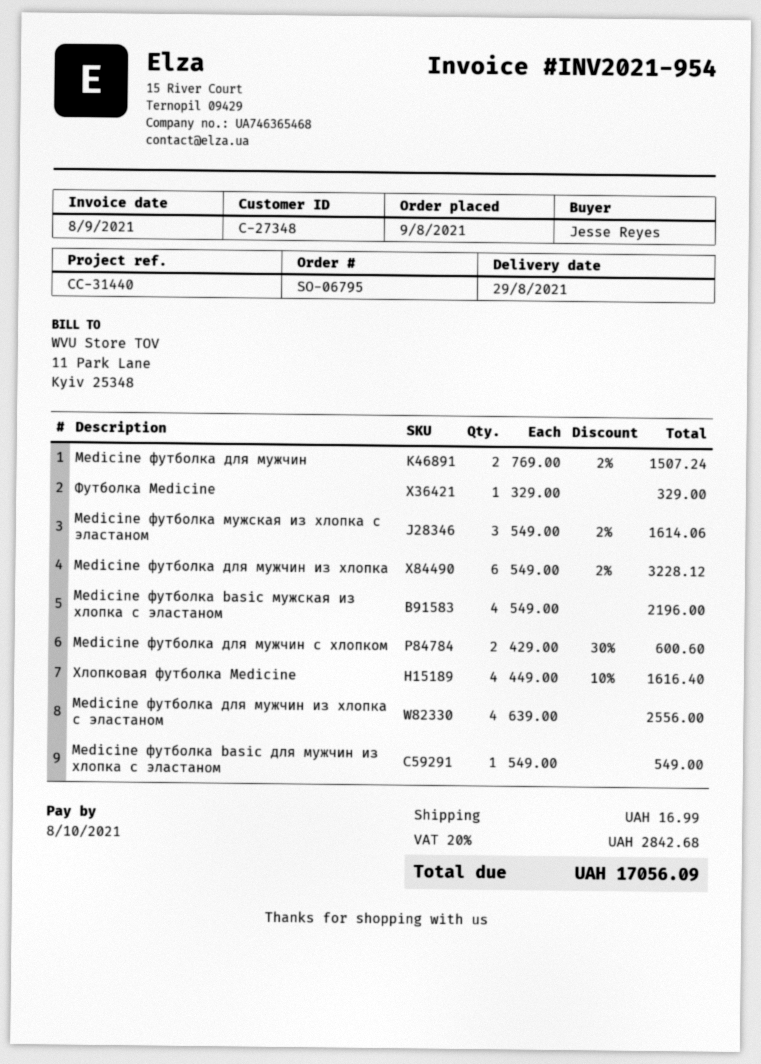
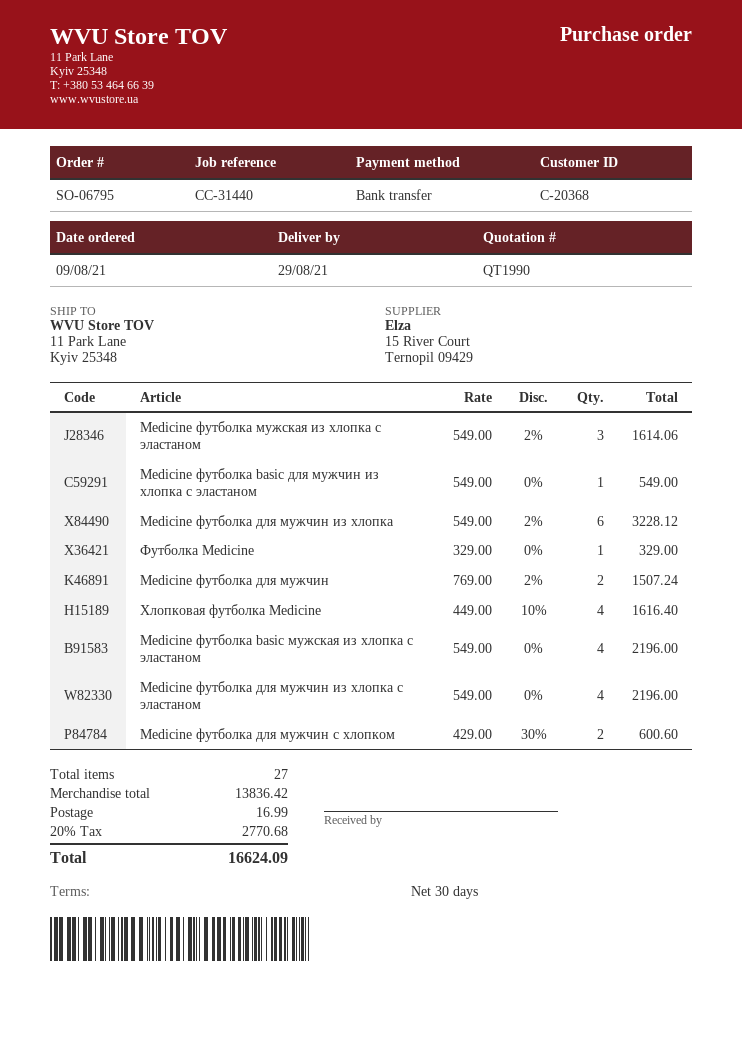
customer number: C-27348 -> C-20368
Medicine футболка для мужчин из хлопка с эластаном: 4 x 639.00 = 2556.00 -> 4 x 549.00 = 2196.00
tax: 20% = 2842.68 -> 20% = 2770.68
total: 17056.09 -> 16624.09

